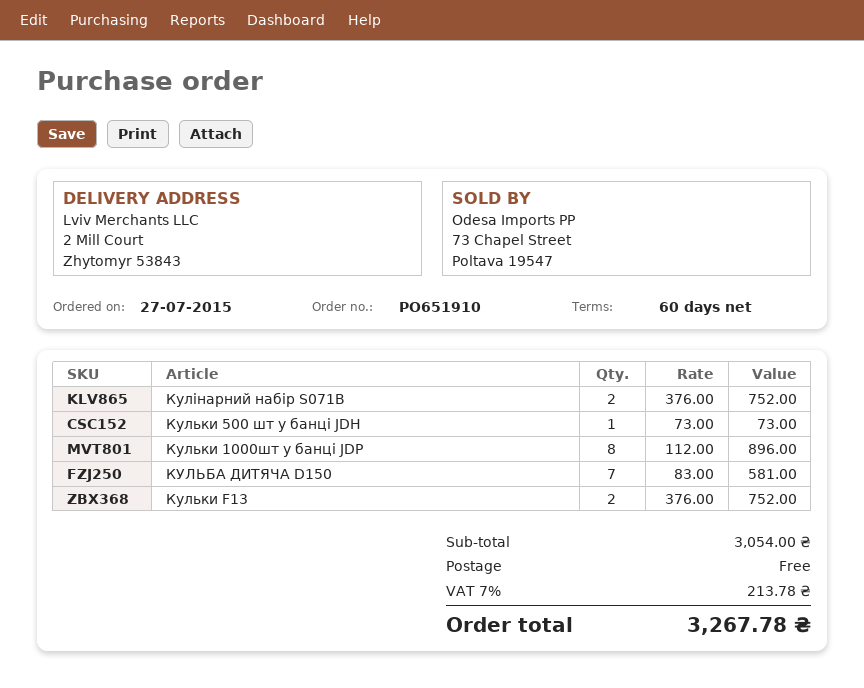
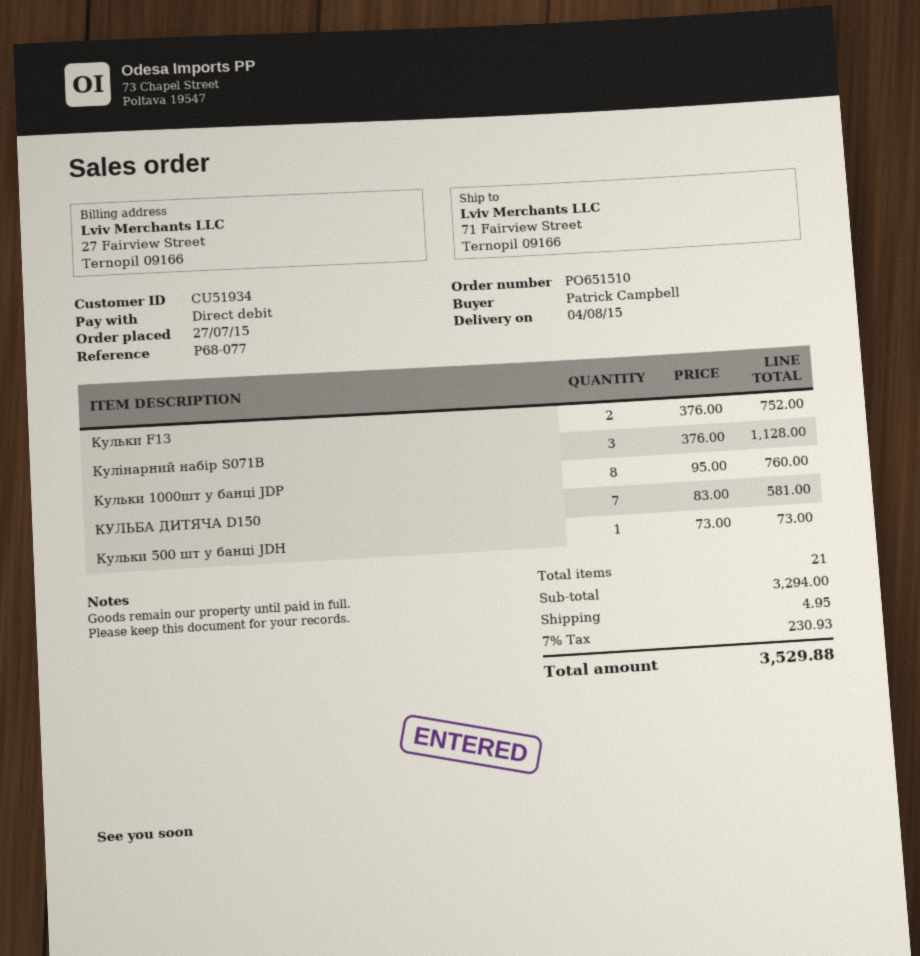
order number: PO651910 -> PO651510
ship to: 2 Mill Court, Zhytomyr 53843 -> 71 Fairview Street, Ternopil 09166
Кулінарний набір S071B: 2 x 376.00 = 752.00 -> 3 x 376.00 = 1128.00
Кульки 1000шт у банці JDP: 8 x 112.00 = 896.00 -> 8 x 95.00 = 760.00
subtotal: 3054.00 -> 3294.00
shipping: 0.00 -> 4.95
tax: 7% = 213.78 -> 7% = 230.93
total: 3267.78 -> 3529.88

